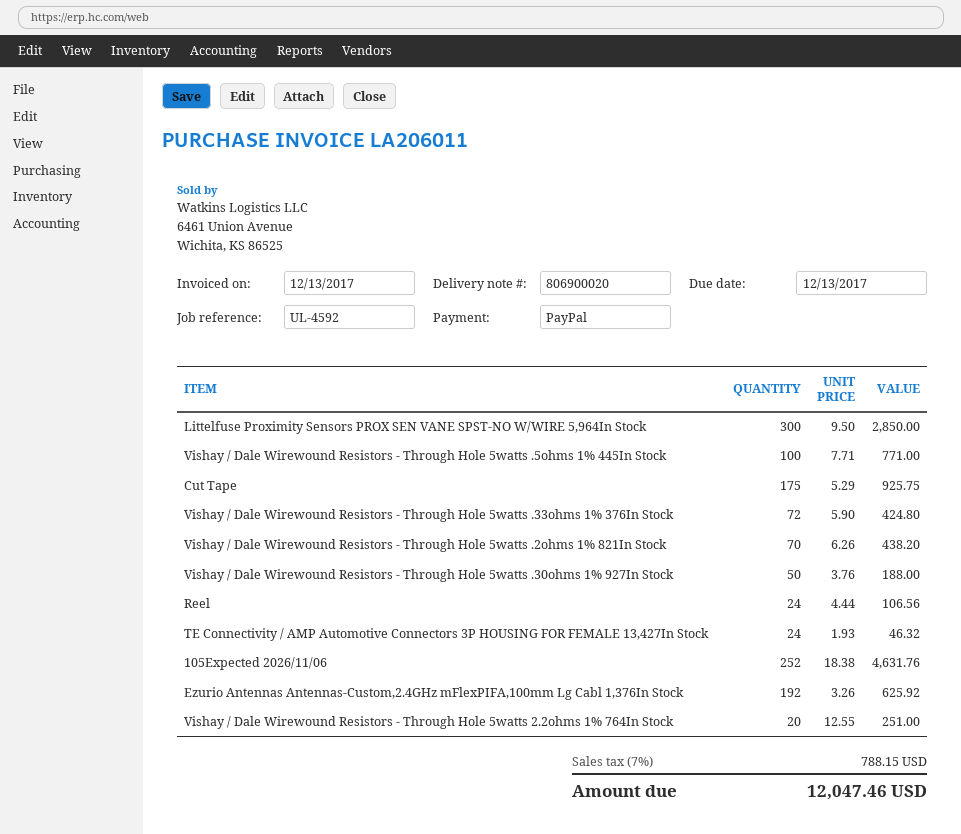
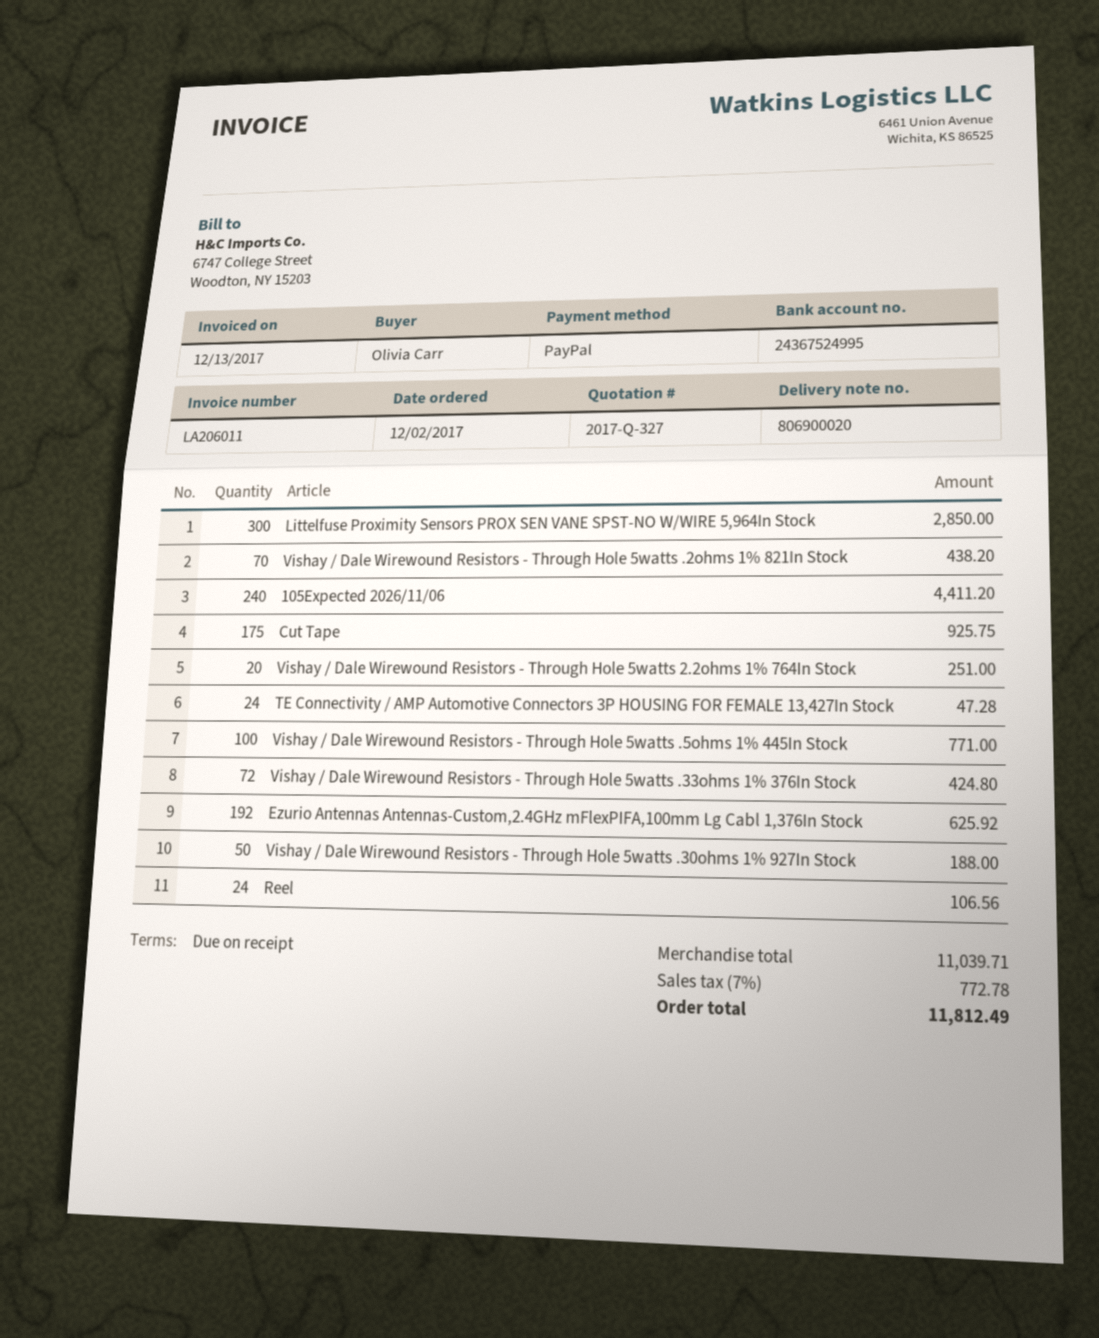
TE Connectivity / AMP Automotive Connectors 3P HOUSING FOR FEMALE 13,427In Stock: 24 for 46.32 -> 24 for 47.28
105Expected 2026/11/06: 252 for 4631.76 -> 240 for 4411.20
tax: 7% = 788.15 -> 7% = 772.78
total: 12047.46 -> 11812.49

